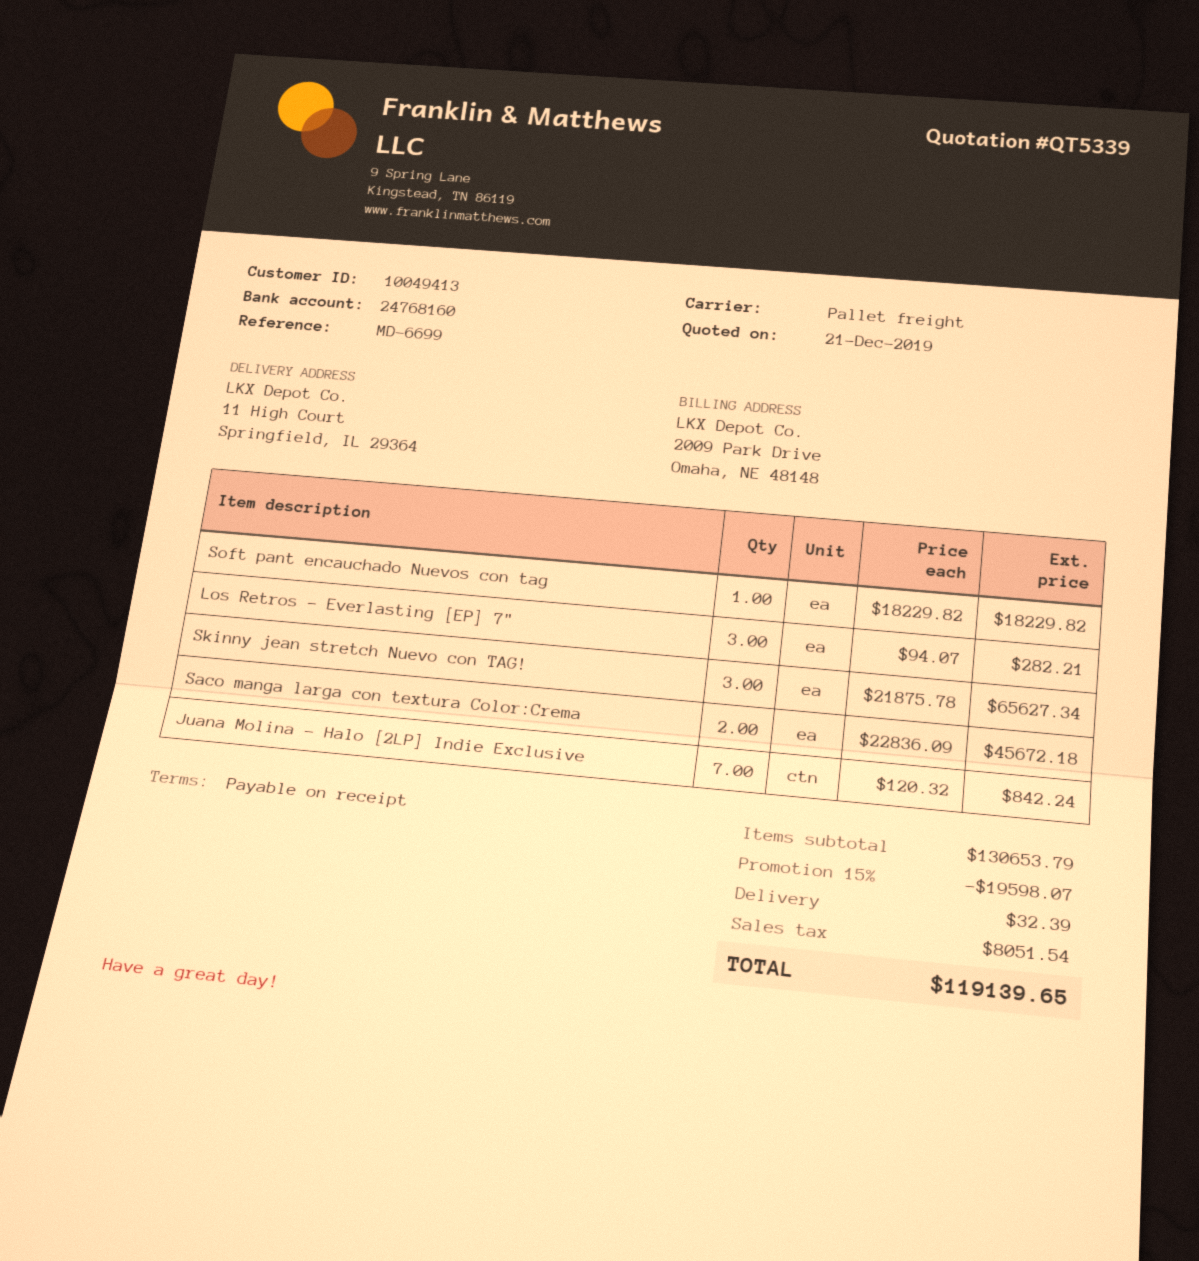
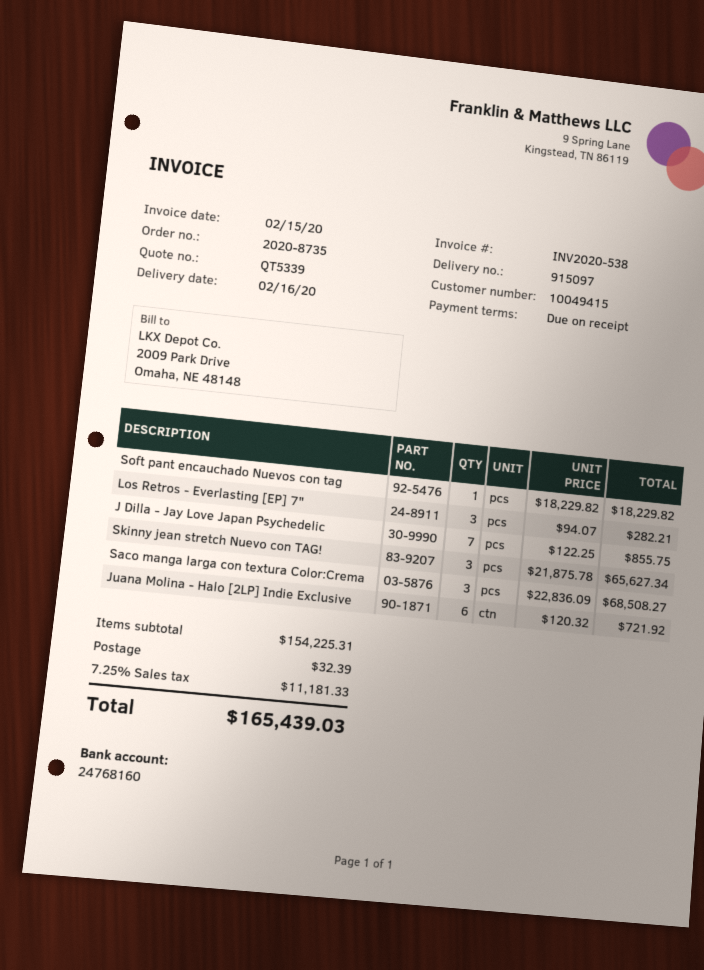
customer number: 10049413 -> 10049415
Saco manga larga con textura Color:Crema: 2 x 22836.09 = 45672.18 -> 3 x 22836.09 = 68508.27
Juana Molina - Halo [2LP] Indie Exclusive: 7 x 120.32 = 842.24 -> 6 x 120.32 = 721.92
J Dilla - Jay Love Japan Psychedelic: none -> 7 x 122.25 = 855.75
subtotal: 130653.79 -> 154225.31
discount: 15% = 19598.07 -> none
tax: 8051.54 -> 11181.33
total: 119139.65 -> 165439.03

